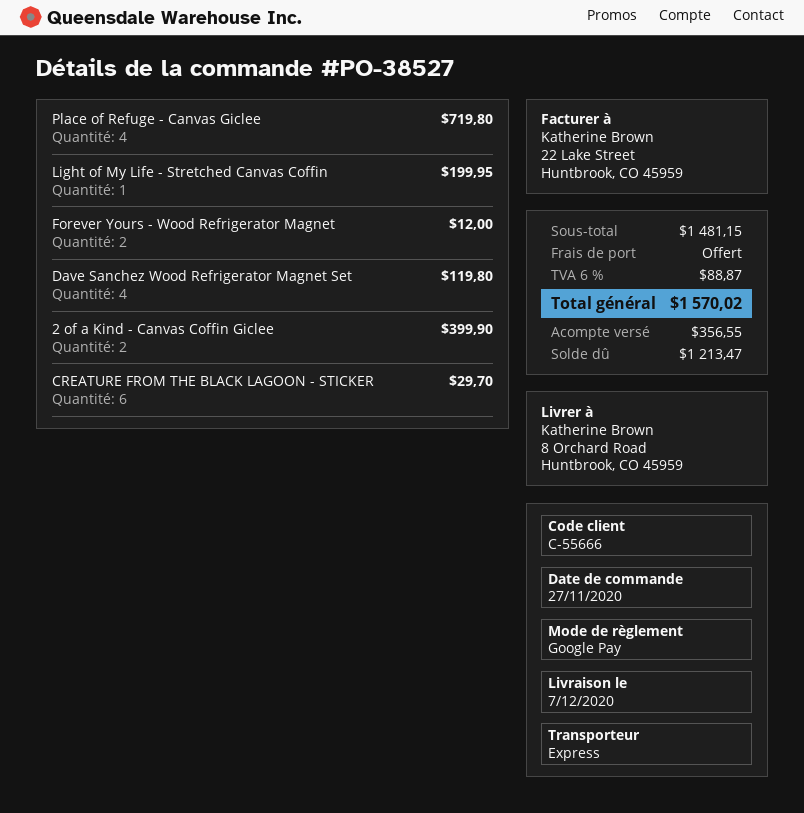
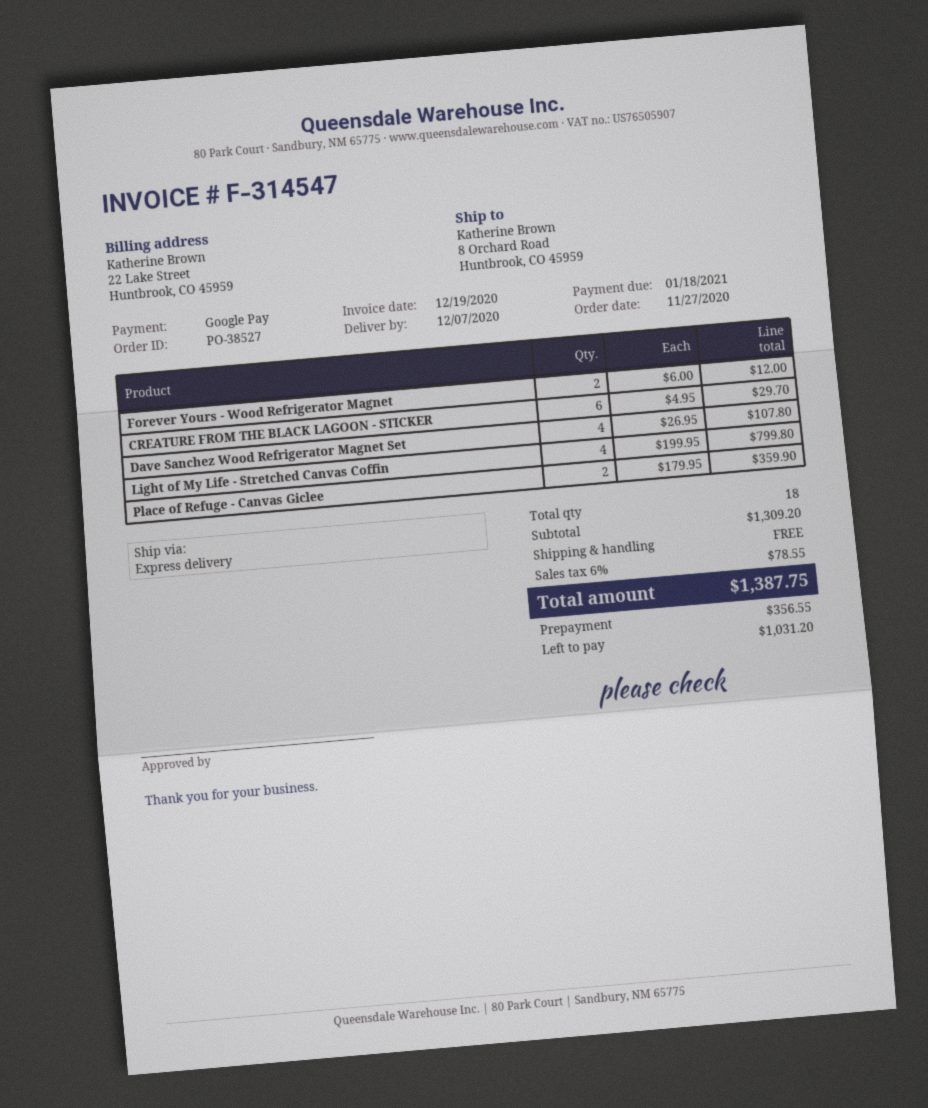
Place of Refuge - Canvas Giclee: 4 for 719.80 -> 2 for 359.90
Light of My Life - Stretched Canvas Coffin: 1 for 199.95 -> 4 for 799.80
Dave Sanchez Wood Refrigerator Magnet Set: 4 for 119.80 -> 4 for 107.80
2 of a Kind - Canvas Coffin Giclee: 2 for 399.90 -> none
subtotal: 1481.15 -> 1309.20
tax: 6% = 88.87 -> 6% = 78.55
total: 1570.02 -> 1387.75
balance: 1213.47 -> 1031.20

